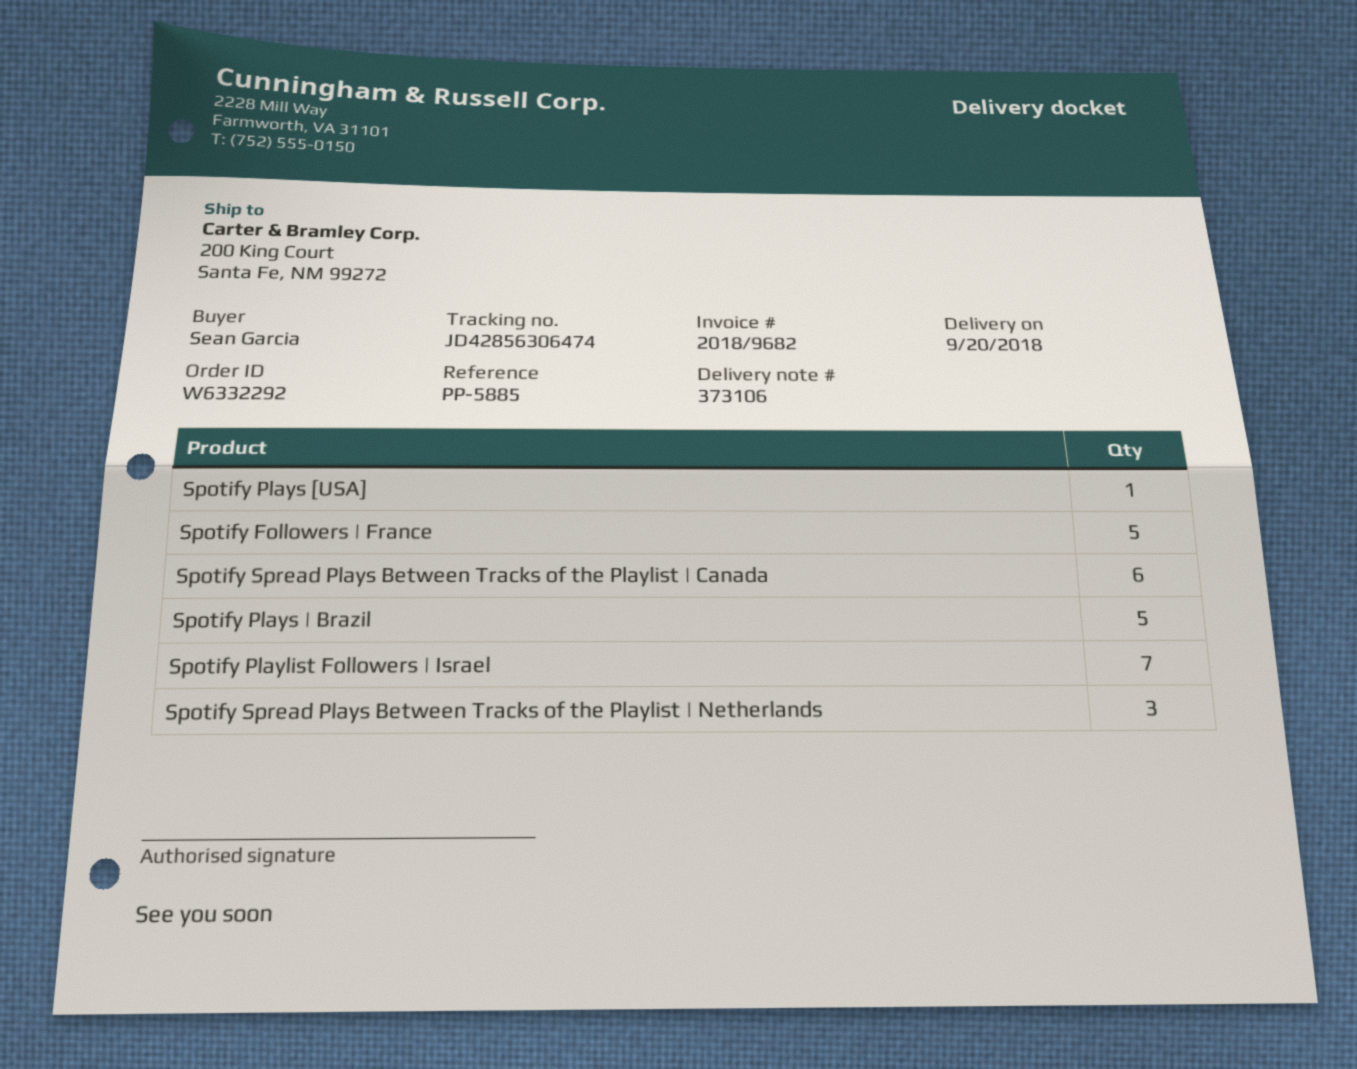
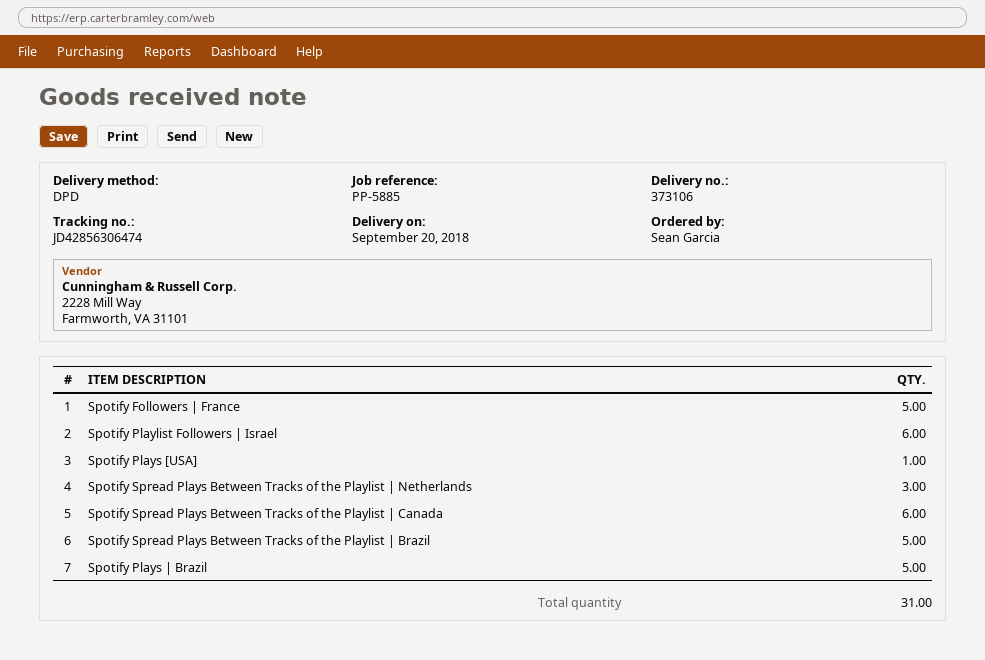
Spotify Playlist Followers | Israel: 7 -> 6
Spotify Spread Plays Between Tracks of the Playlist | Brazil: none -> 5

